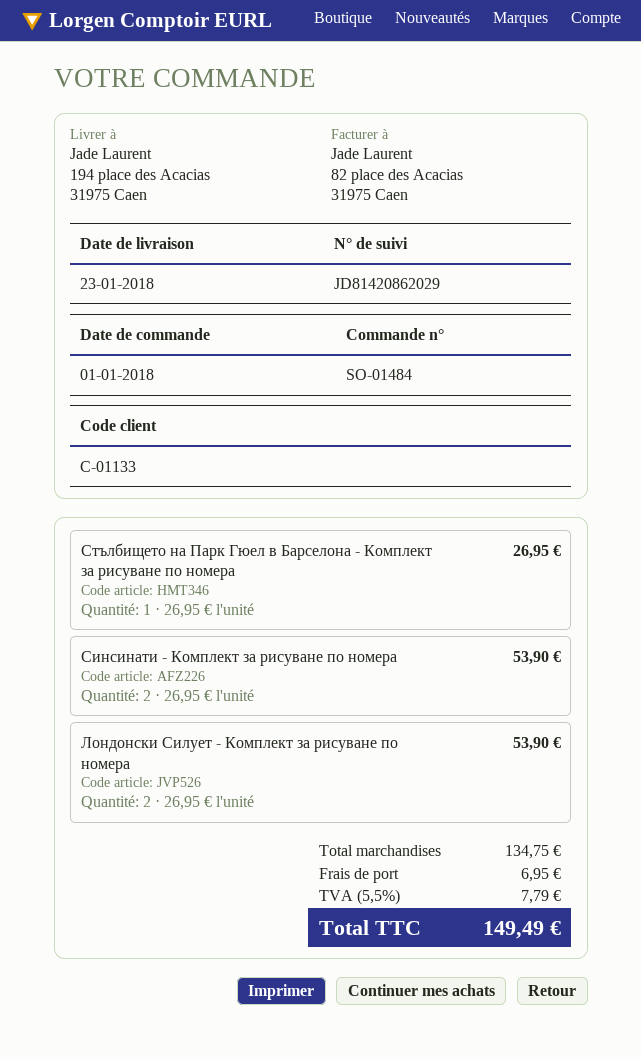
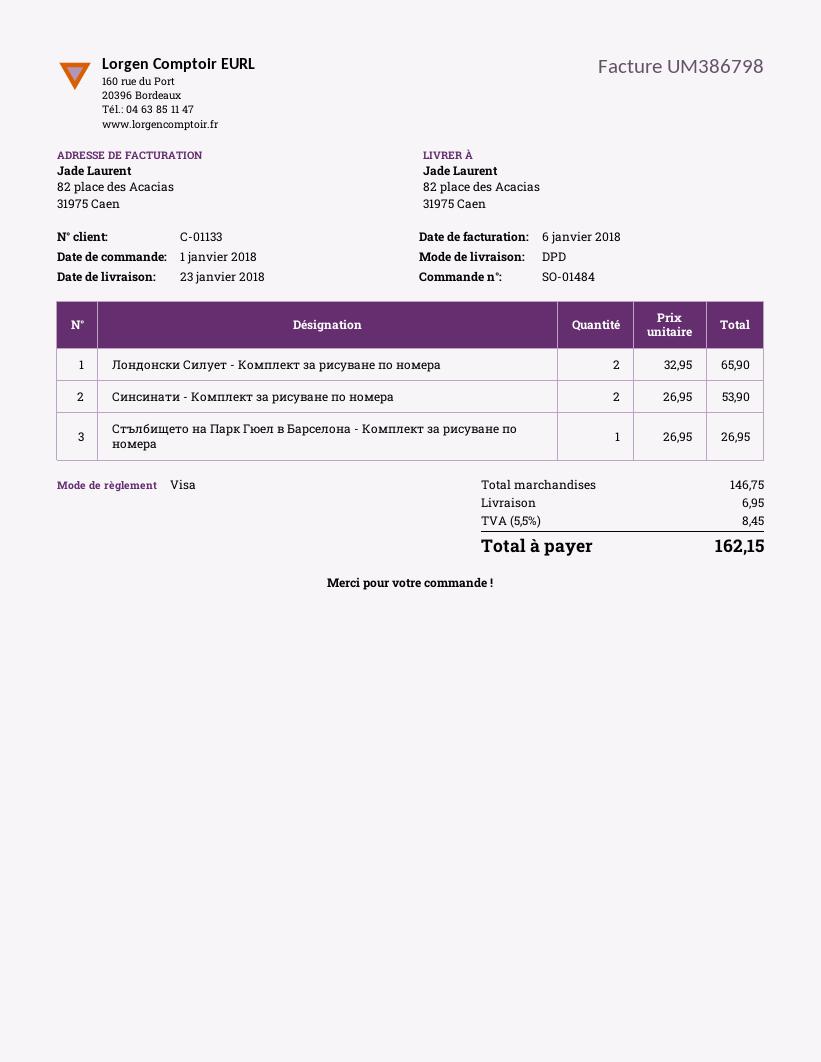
ship to: 194 place des Acacias, 31975 Caen -> 82 place des Acacias, 31975 Caen
Лондонски Силует - Комплект за рисуване по номера: 2 x 26.95 = 53.90 -> 2 x 32.95 = 65.90
subtotal: 134.75 -> 146.75
tax: 5.5% = 7.79 -> 5.5% = 8.45
total: 149.49 -> 162.15

